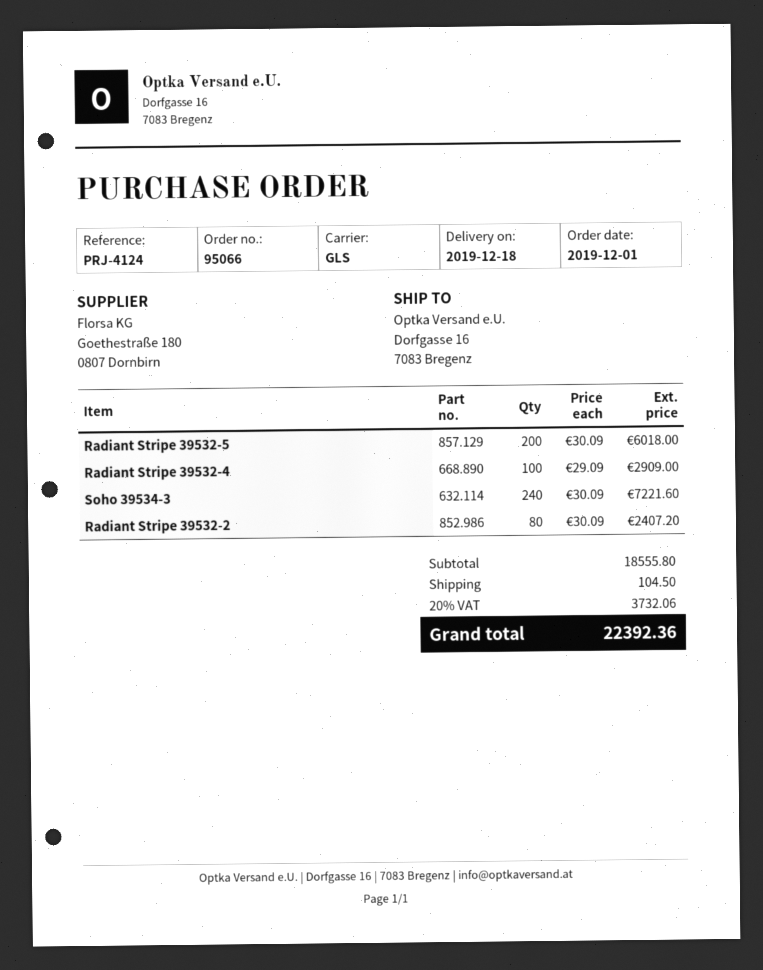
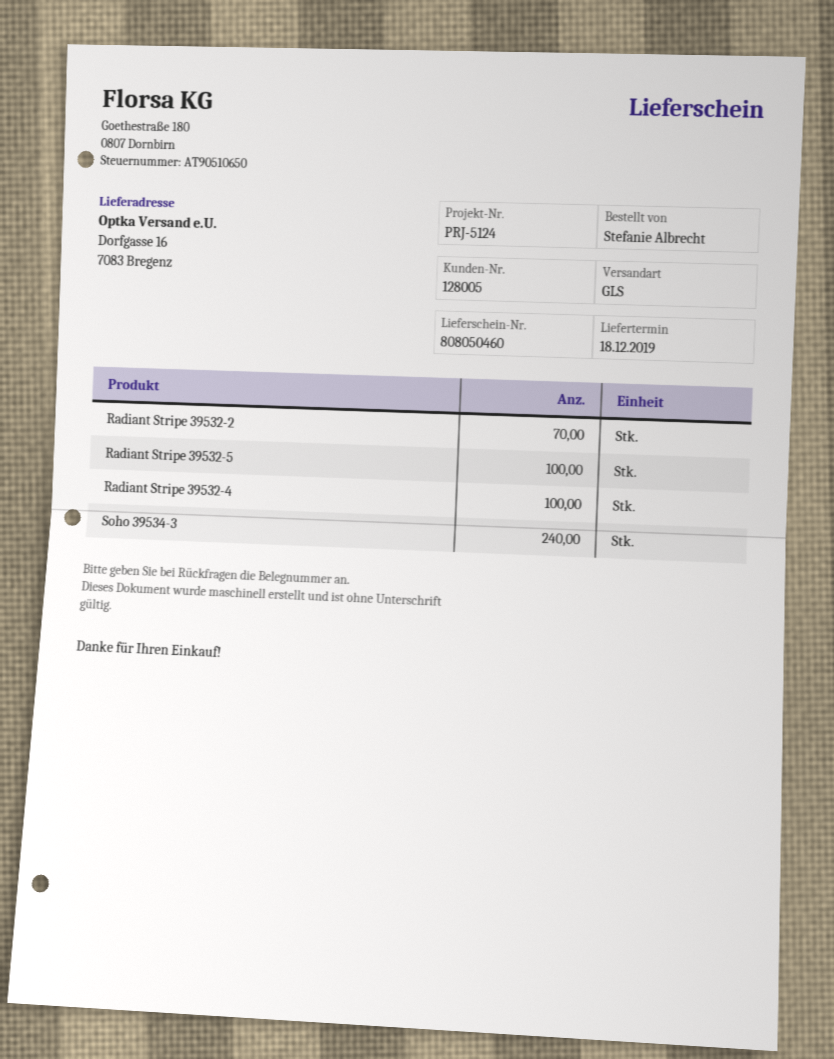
reference: PRJ-4124 -> PRJ-5124
Radiant Stripe 39532-5: 200 -> 100
Radiant Stripe 39532-2: 80 -> 70

